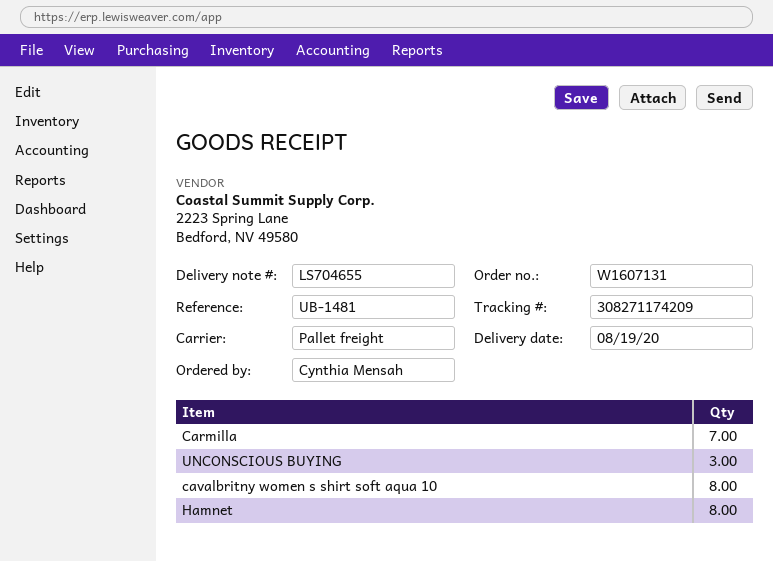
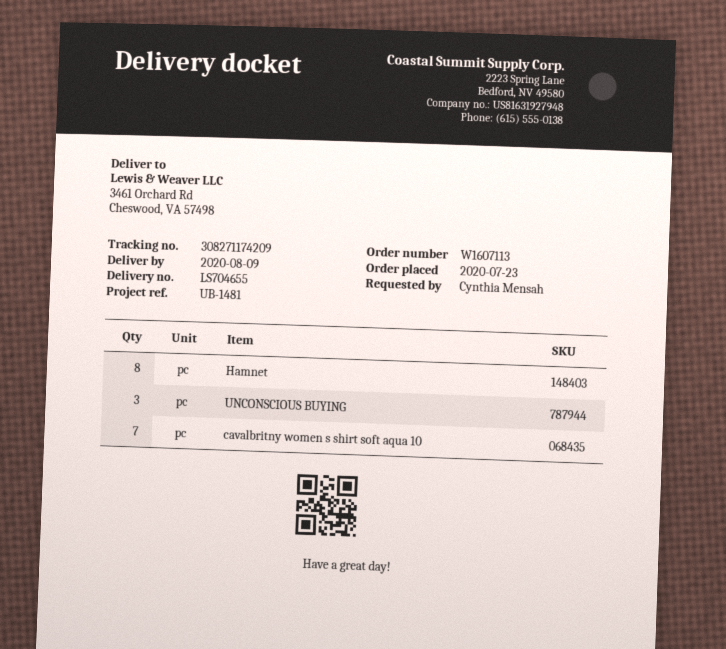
order number: W1607131 -> W1607113
delivery date: 2020-08-19 -> 2020-08-09
Carmilla: 7 -> none
cavalbritny women s shirt soft aqua 10: 8 -> 7

